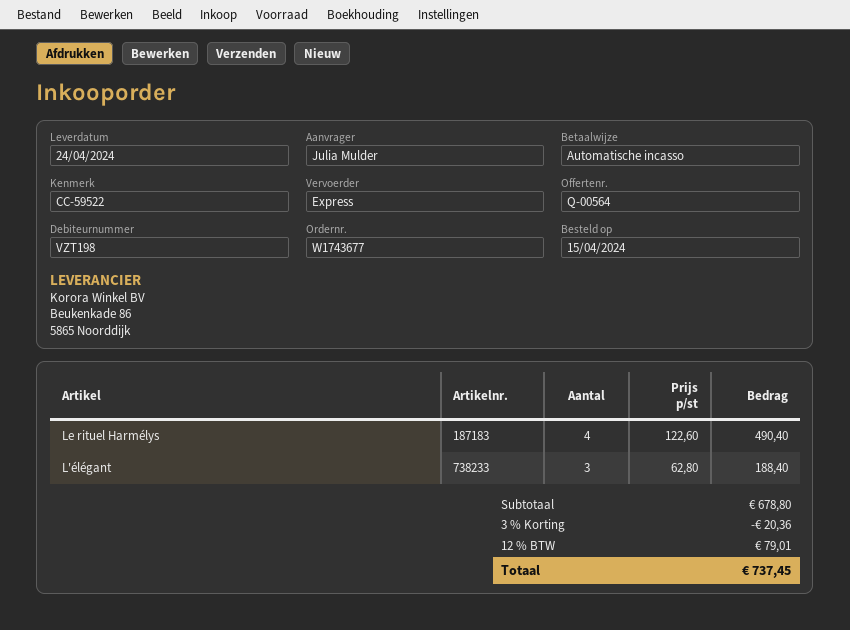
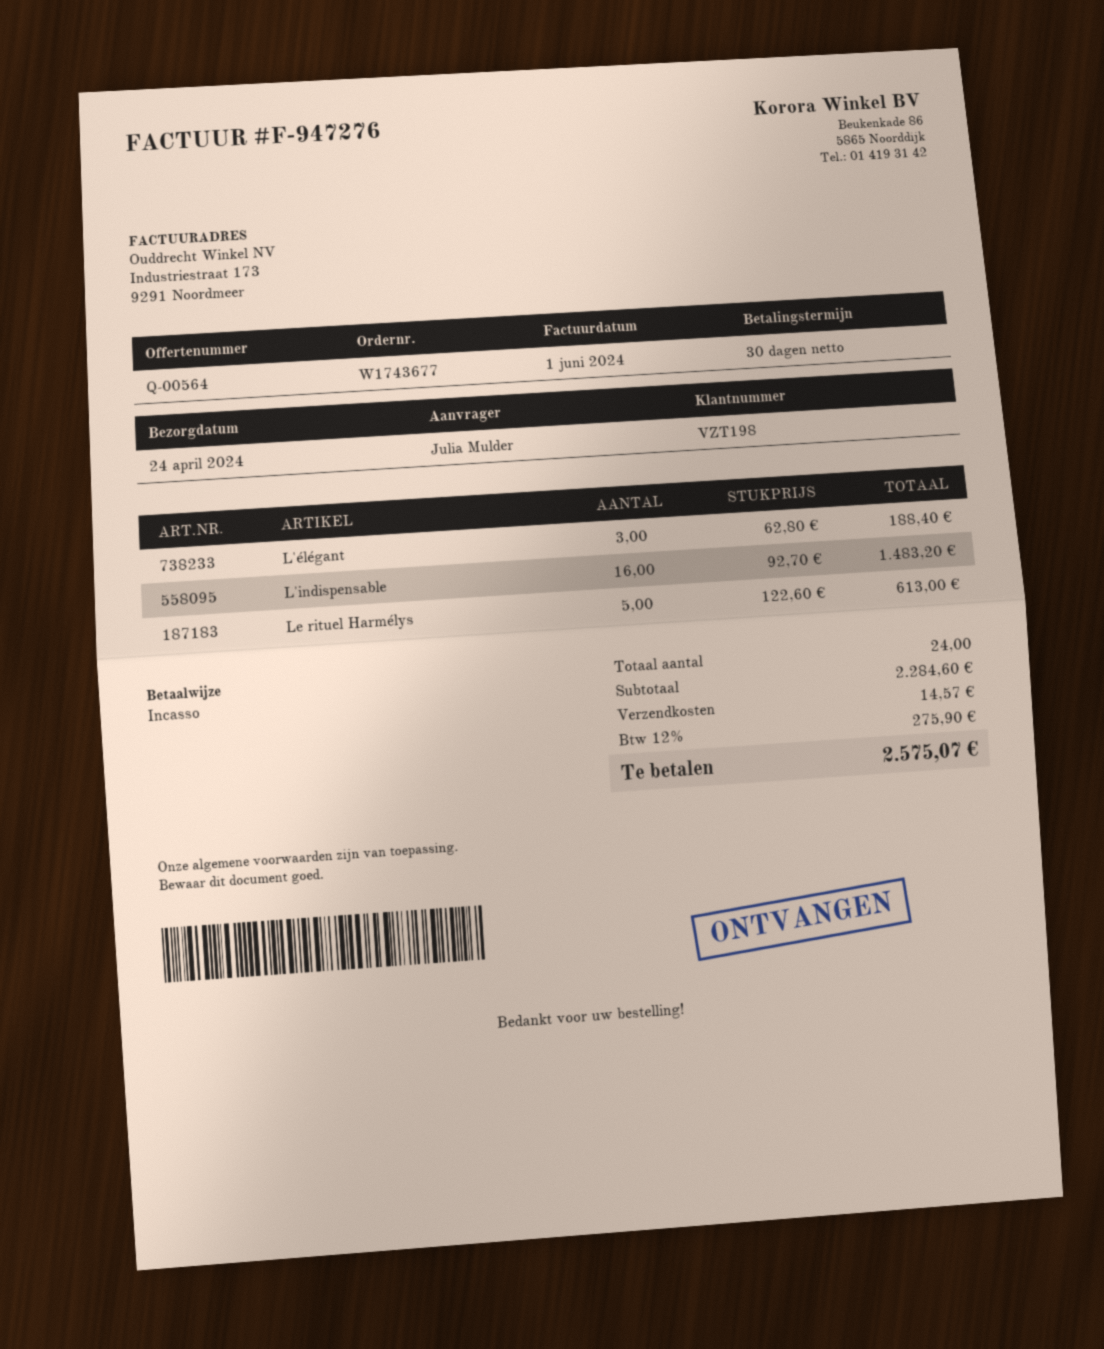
Le rituel Harmélys: 4 x 122.60 = 490.40 -> 5 x 122.60 = 613.00
L'indispensable: none -> 16 x 92.70 = 1483.20
subtotal: 678.80 -> 2284.60
discount: 3% = 20.36 -> none
shipping: none -> 14.57
tax: 12% = 79.01 -> 12% = 275.90
total: 737.45 -> 2575.07

